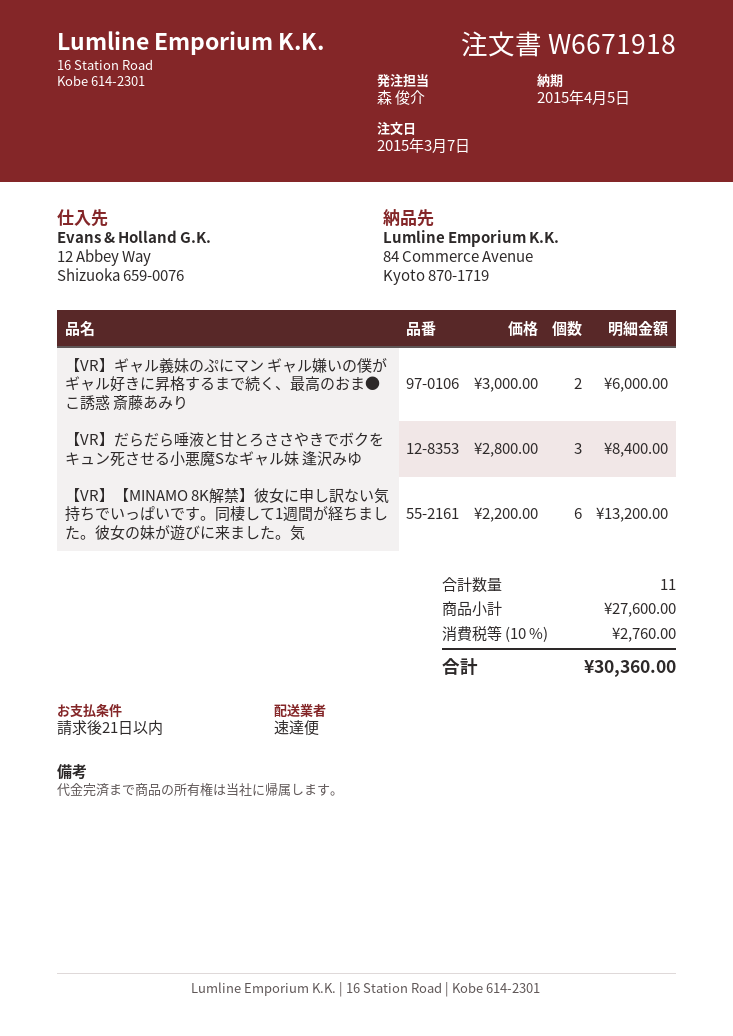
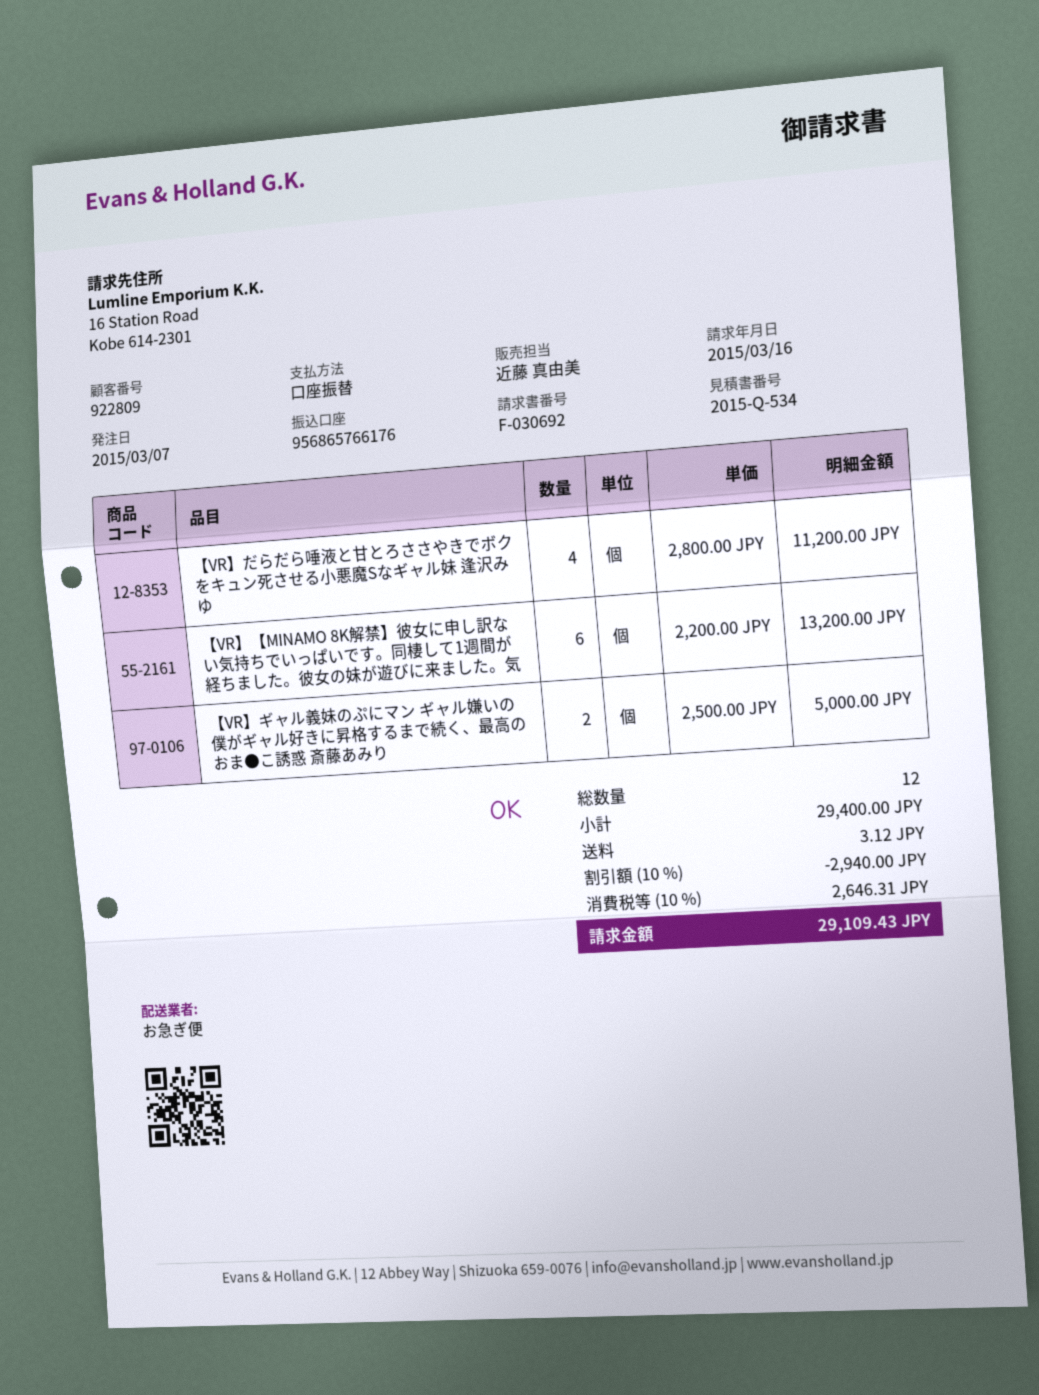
【VR】ギャル義妹のぷにマン ギャル嫌いの僕がギャル好きに昇格するまで続く、最高のおま●こ誘惑 斎藤あみり: 2 x 3000.00 = 6000.00 -> 2 x 2500.00 = 5000.00
【VR】だらだら唾液と甘とろささやきでボクをキュン死させる小悪魔Sなギャル妹 逢沢みゆ: 3 x 2800.00 = 8400.00 -> 4 x 2800.00 = 11200.00
total quantity: 11 -> 12
subtotal: 27600.00 -> 29400.00
discount: none -> 10% = 2940.00
shipping: none -> 3.12
tax: 10% = 2760.00 -> 10% = 2646.31
total: 30360.00 -> 29109.43

